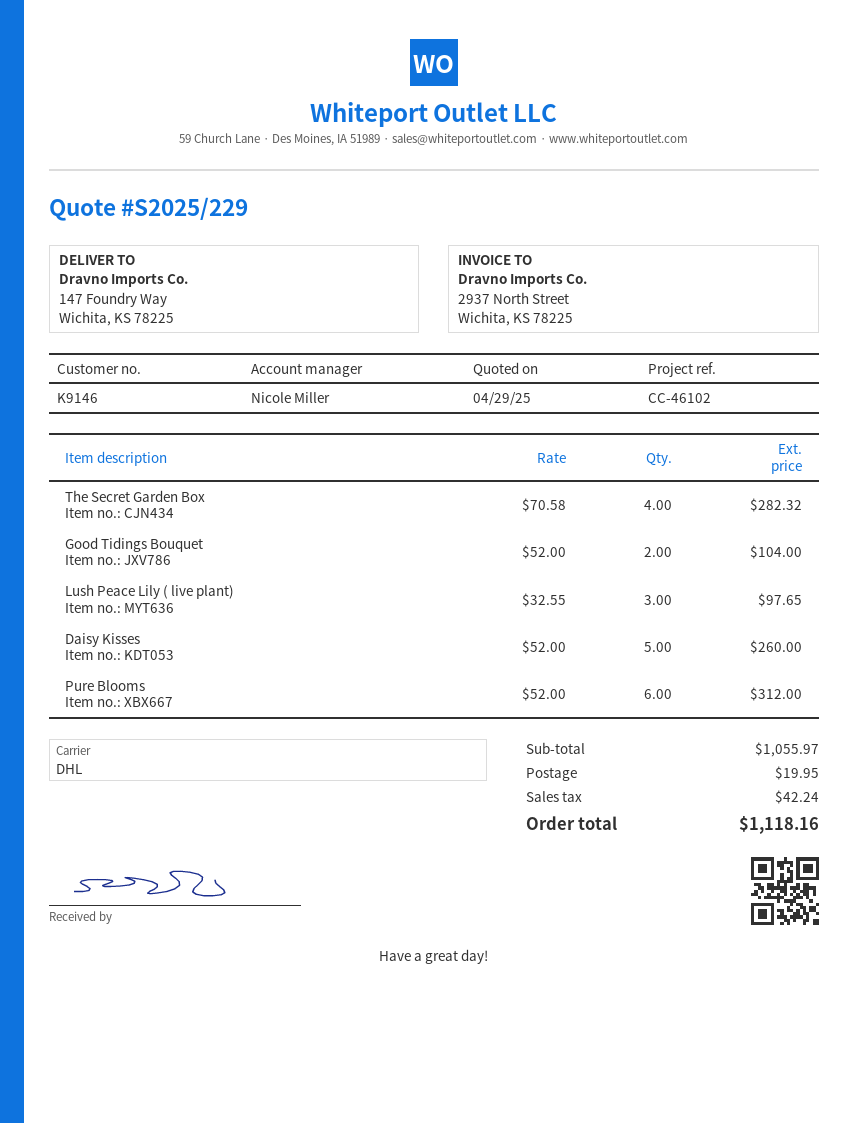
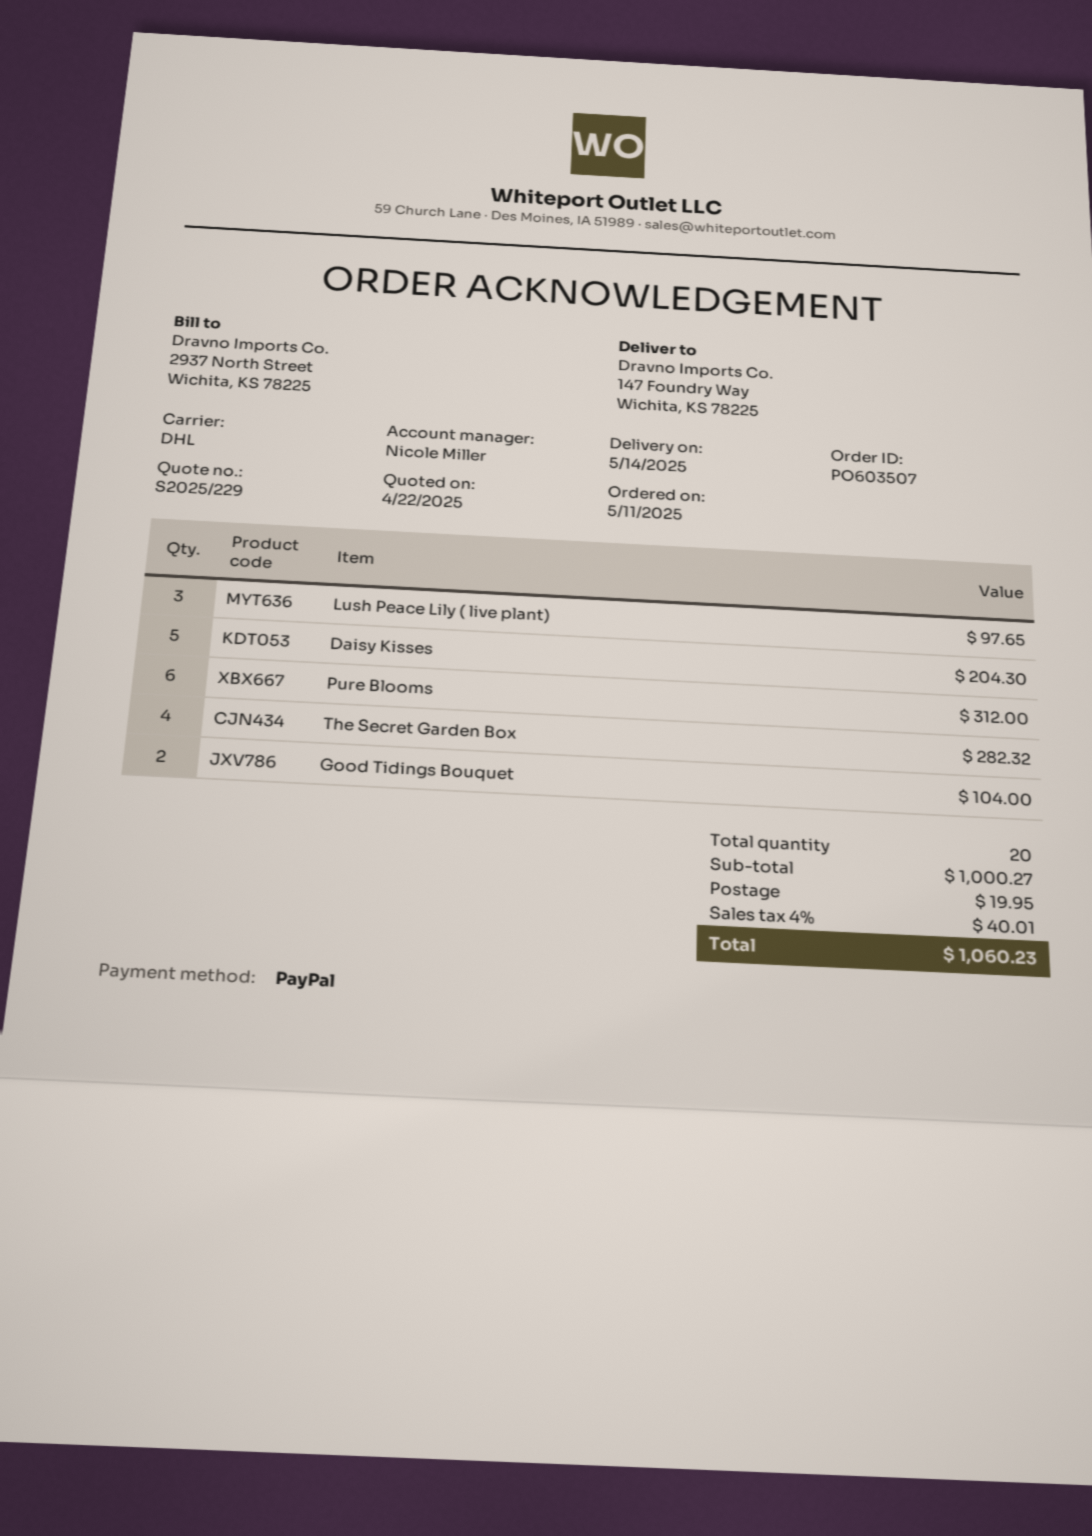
quote date: 2025-04-29 -> 2025-04-22
Daisy Kisses: 5 for 260.00 -> 5 for 204.30
subtotal: 1055.97 -> 1000.27
tax: 42.24 -> 40.01
total: 1118.16 -> 1060.23

